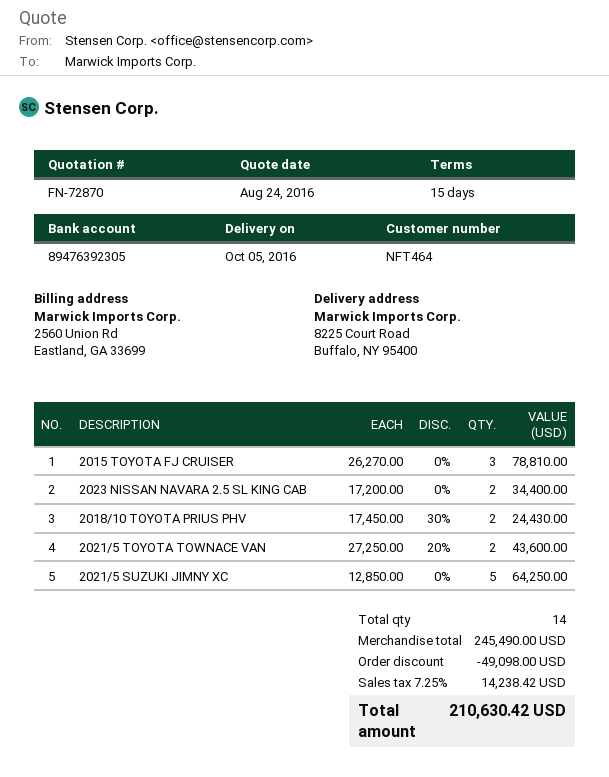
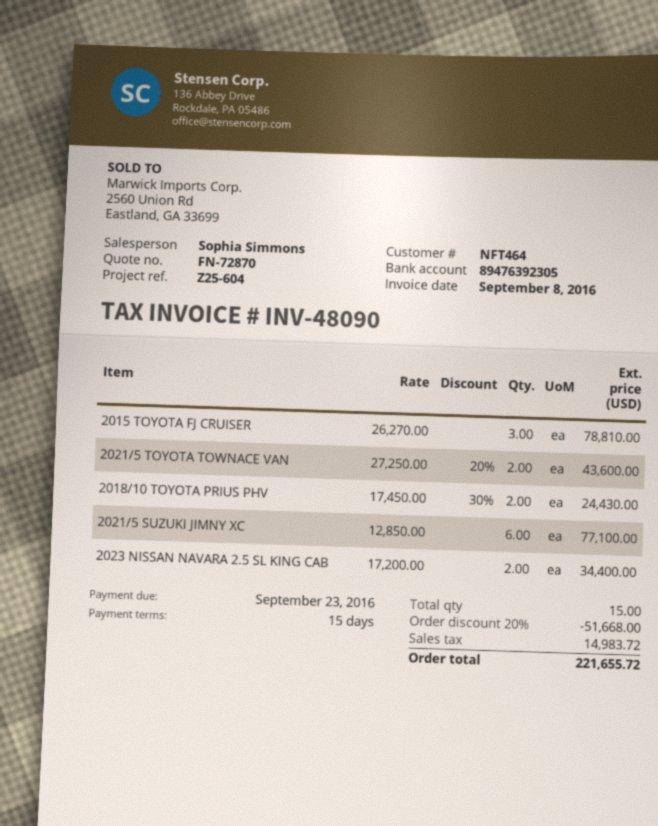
2021/5 SUZUKI JIMNY XC: 5 x 12850.00 = 64250.00 -> 6 x 12850.00 = 77100.00
total quantity: 14 -> 15
discount: 49098.00 -> 51668.00
tax: 14238.42 -> 14983.72
total: 210630.42 -> 221655.72

